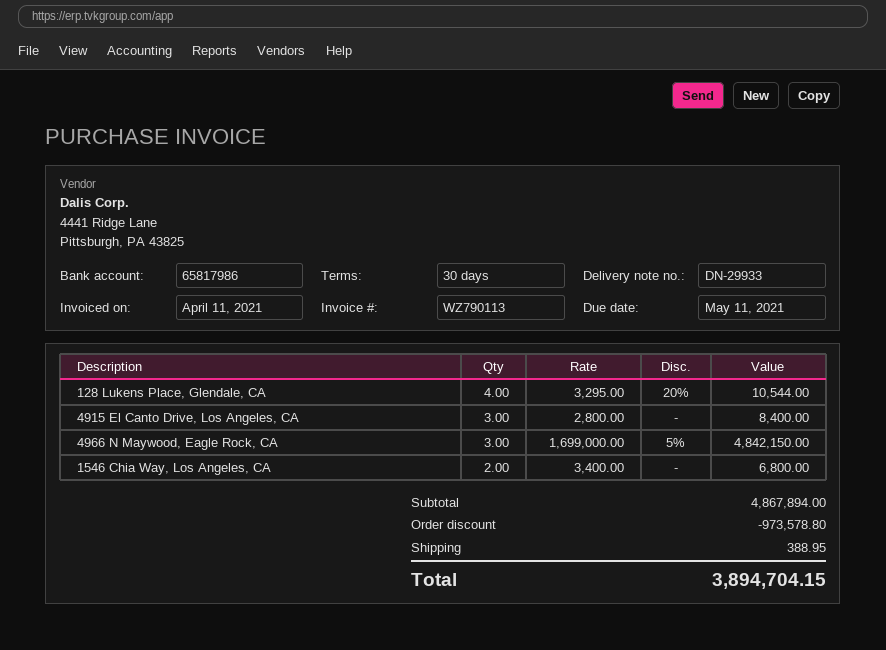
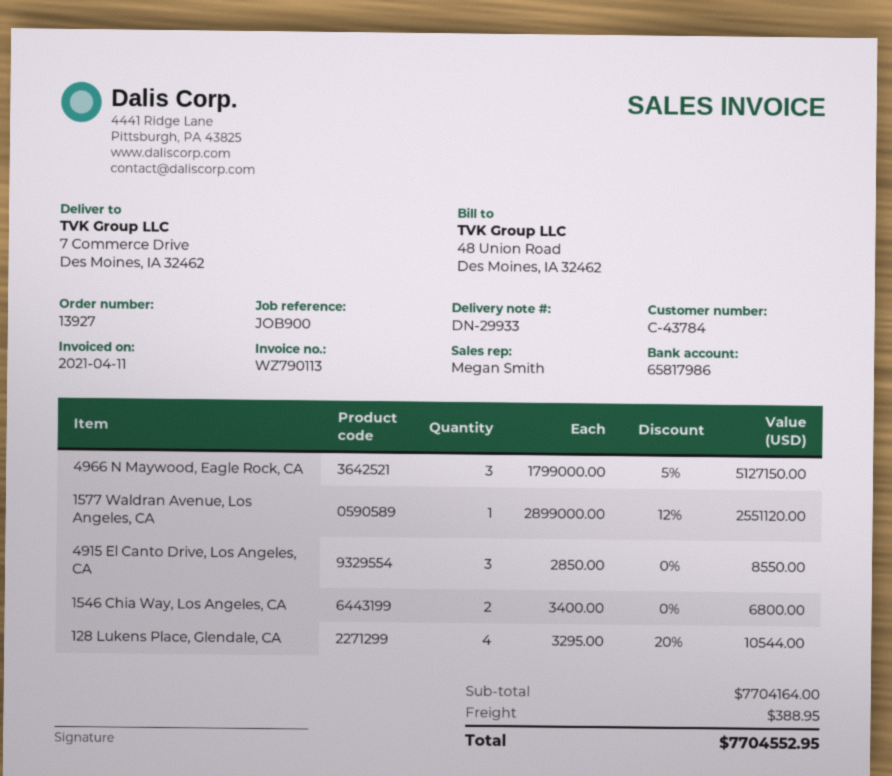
4915 El Canto Drive, Los Angeles, CA: 3 x 2800.00 = 8400.00 -> 3 x 2850.00 = 8550.00
4966 N Maywood, Eagle Rock, CA: 3 x 1699000.00 - 5% = 4842150.00 -> 3 x 1799000.00 - 5% = 5127150.00
1577 Waldran Avenue, Los Angeles, CA: none -> 1 x 2899000.00 - 12% = 2551120.00
subtotal: 4867894.00 -> 7704164.00
discount: 973578.80 -> none
total: 3894704.15 -> 7704552.95

